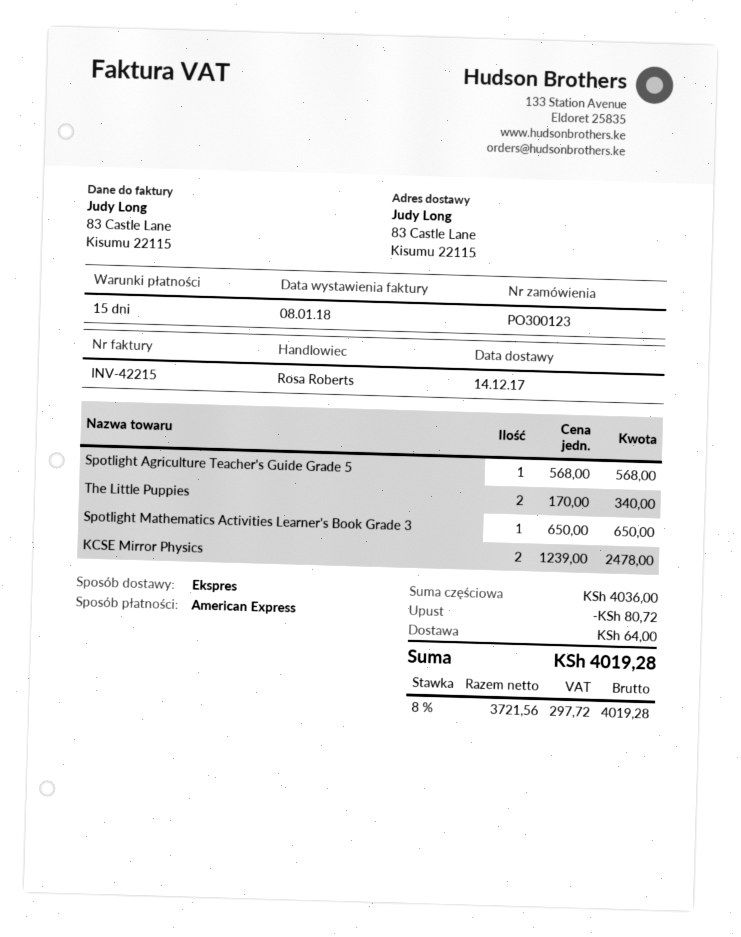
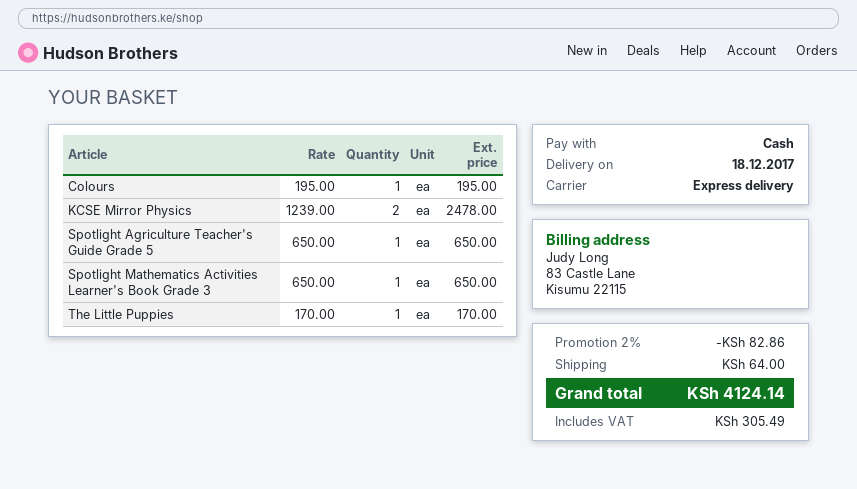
delivery date: 2017-12-14 -> 2017-12-18
payment method: American Express -> cash
Spotlight Agriculture Teacher's Guide Grade 5: 1 x 568.00 = 568.00 -> 1 x 650.00 = 650.00
The Little Puppies: 2 x 170.00 = 340.00 -> 1 x 170.00 = 170.00
Colours: none -> 1 x 195.00 = 195.00
discount: 80.72 -> 82.86
tax: 297.72 -> 305.49
total: 4019.28 -> 4124.14

